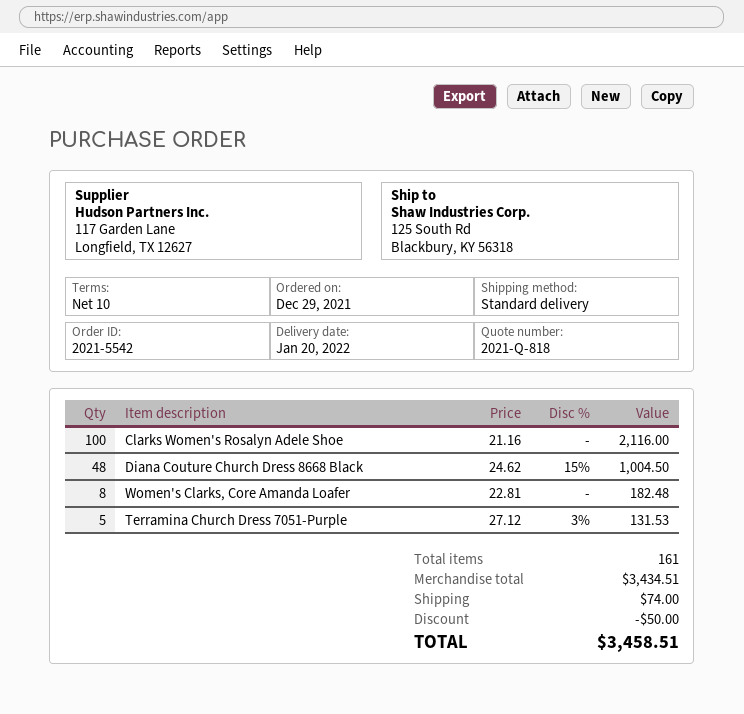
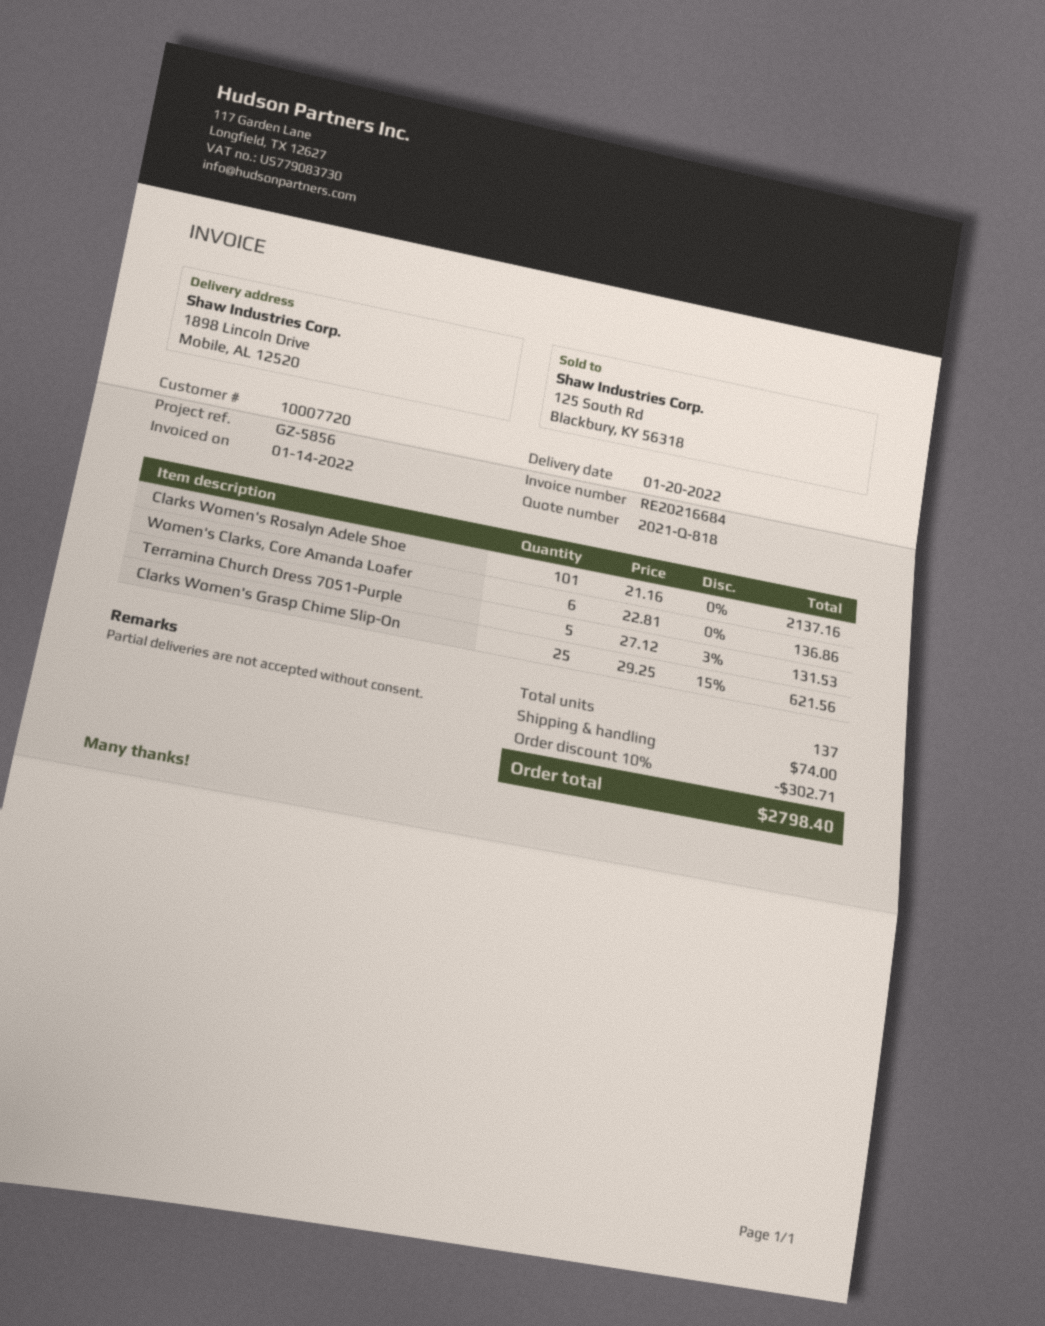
ship to: 125 South Rd, Blackbury, KY 56318 -> 1898 Lincoln Drive, Mobile, AL 12520
Clarks Women's Rosalyn Adele Shoe: 100 x 21.16 = 2116.00 -> 101 x 21.16 = 2137.16
Diana Couture Church Dress 8668 Black: 48 x 24.62 - 15% = 1004.50 -> none
Women's Clarks, Core Amanda Loafer: 8 x 22.81 = 182.48 -> 6 x 22.81 = 136.86
Clarks Women's Grasp Chime Slip-On: none -> 25 x 29.25 - 15% = 621.56
total quantity: 161 -> 137
discount: 50.00 -> 302.71
total: 3458.51 -> 2798.40

